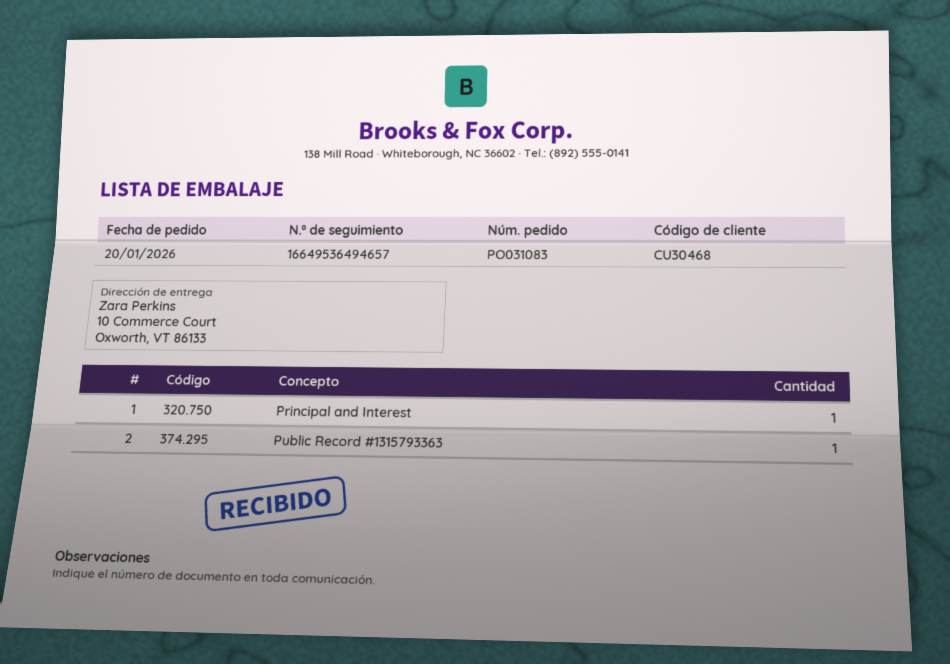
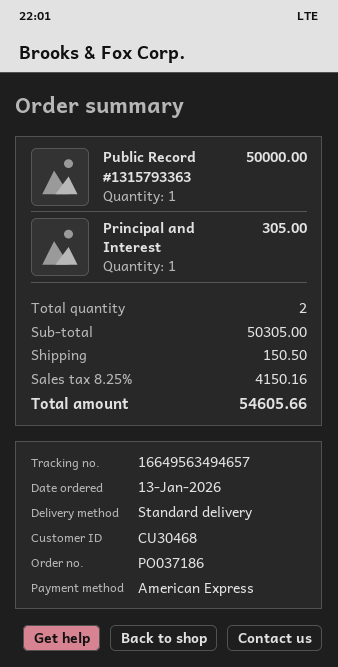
order number: PO031083 -> PO037186
order date: 2026-01-20 -> 2026-01-13
tracking number: 16649536494657 -> 16649563494657

